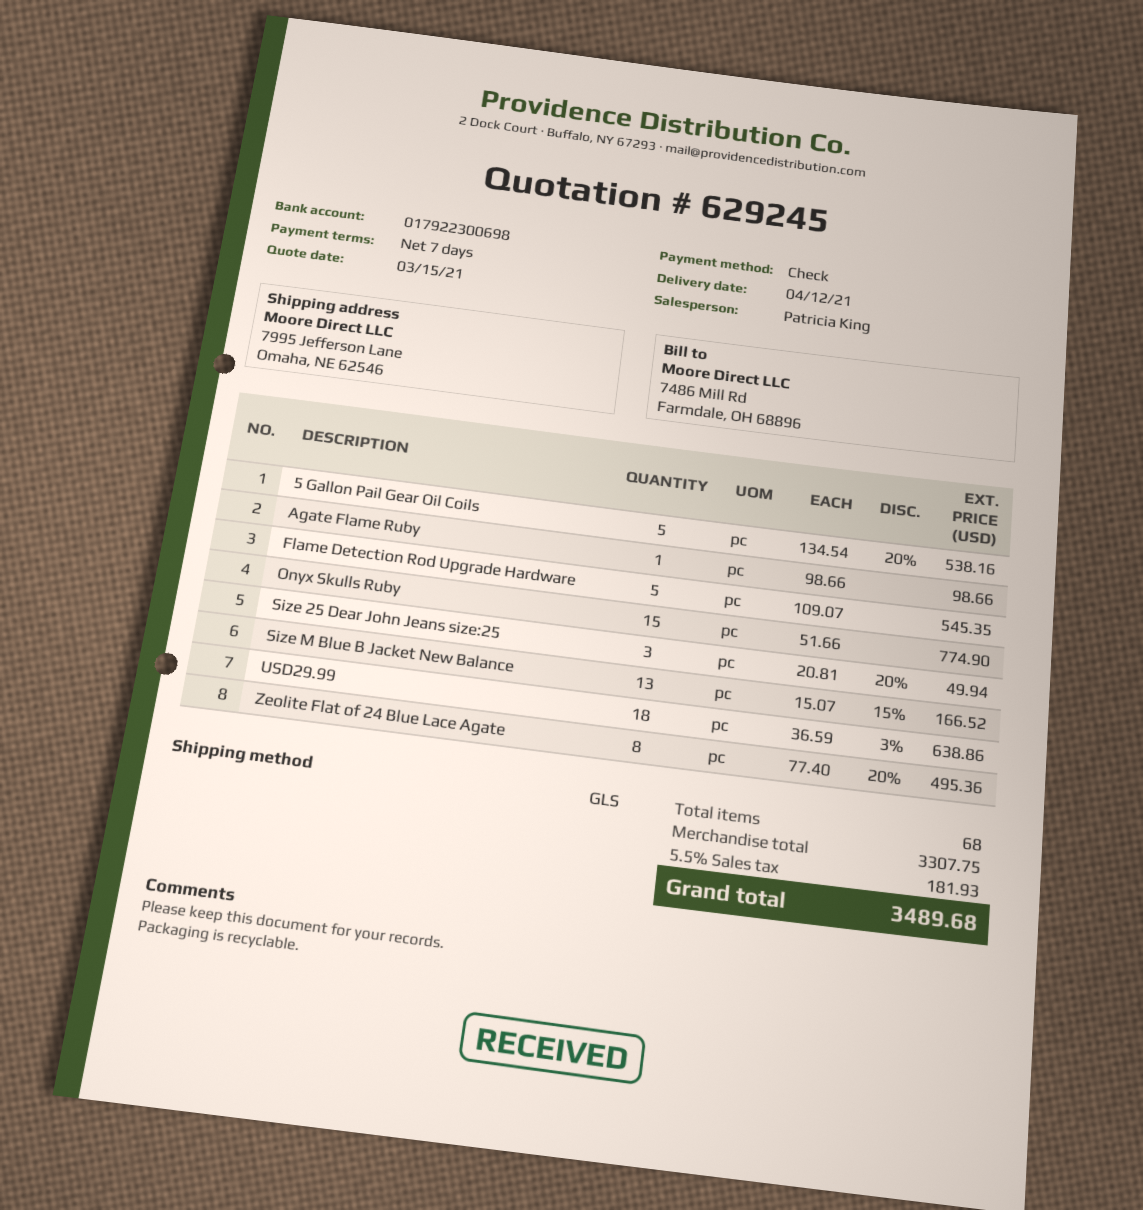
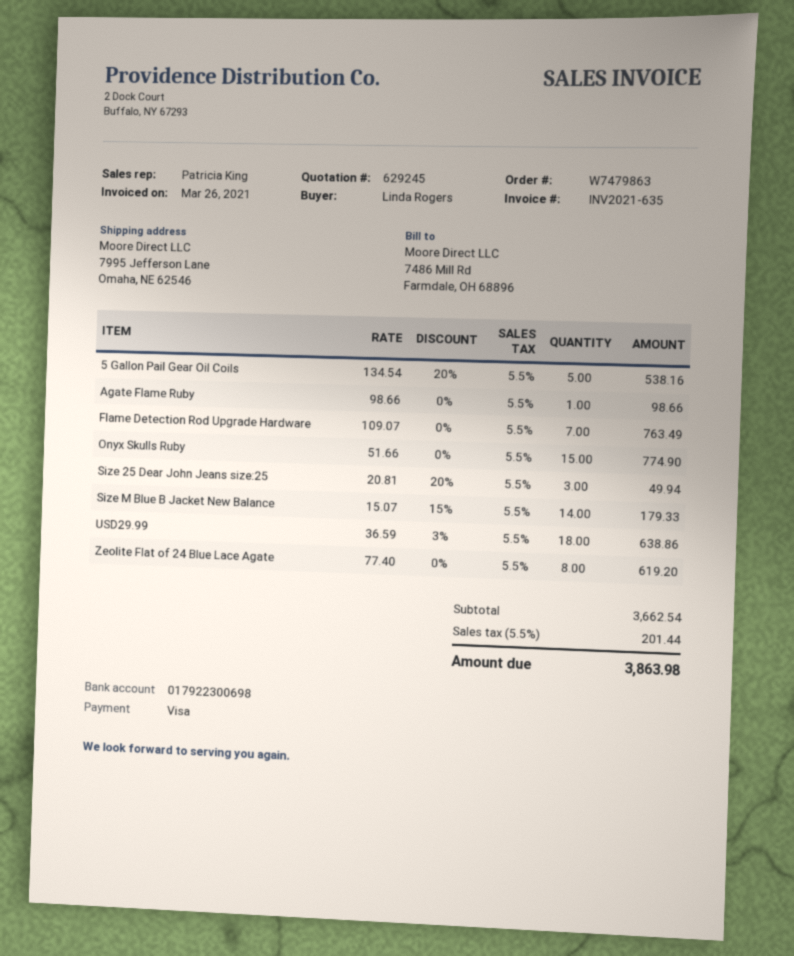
payment method: cheque -> Visa
Flame Detection Rod Upgrade Hardware: 5 x 109.07 = 545.35 -> 7 x 109.07 = 763.49
Size M Blue B Jacket New Balance: 13 x 15.07 - 15% = 166.52 -> 14 x 15.07 - 15% = 179.33
Zeolite Flat of 24 Blue Lace Agate: 8 x 77.40 - 20% = 495.36 -> 8 x 77.40 = 619.20
subtotal: 3307.75 -> 3662.54
tax: 5.5% = 181.93 -> 5.5% = 201.44
total: 3489.68 -> 3863.98

